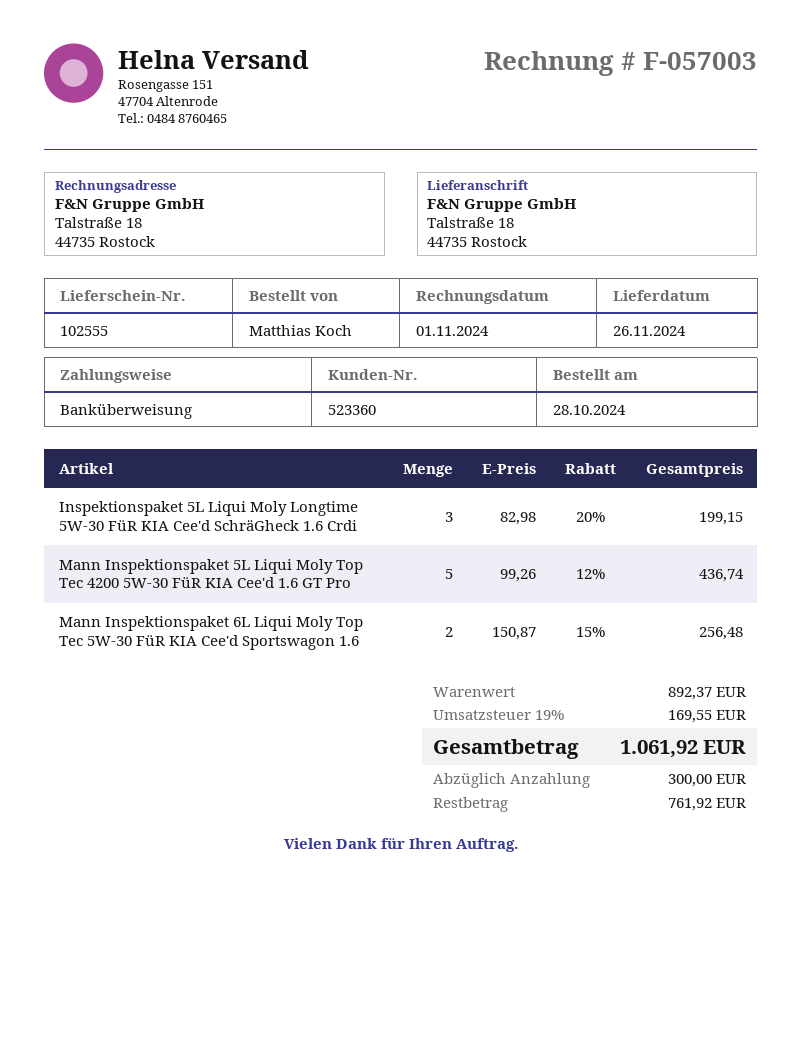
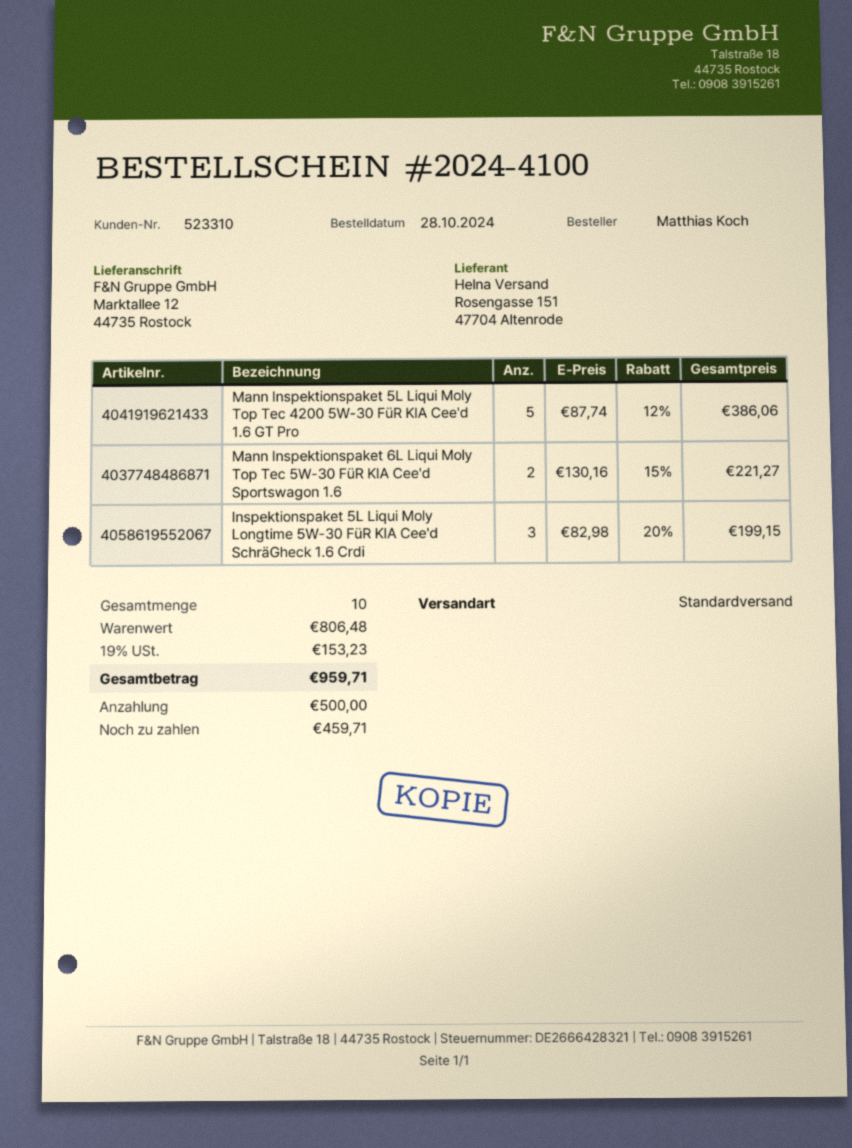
customer number: 523360 -> 523310
ship to: Talstraße 18, 44735 Rostock -> Marktallee 12, 44735 Rostock
Mann Inspektionspaket 5L Liqui Moly Top Tec 4200 5W-30 FüR KIA Cee'd 1.6 GT Pro: 5 x 99.26 - 12% = 436.74 -> 5 x 87.74 - 12% = 386.06
Mann Inspektionspaket 6L Liqui Moly Top Tec 5W-30 FüR KIA Cee'd Sportswagon 1.6: 2 x 150.87 - 15% = 256.48 -> 2 x 130.16 - 15% = 221.27
subtotal: 892.37 -> 806.48
tax: 19% = 169.55 -> 19% = 153.23
total: 1061.92 -> 959.71
deposit: 300.00 -> 500.00
balance: 761.92 -> 459.71

